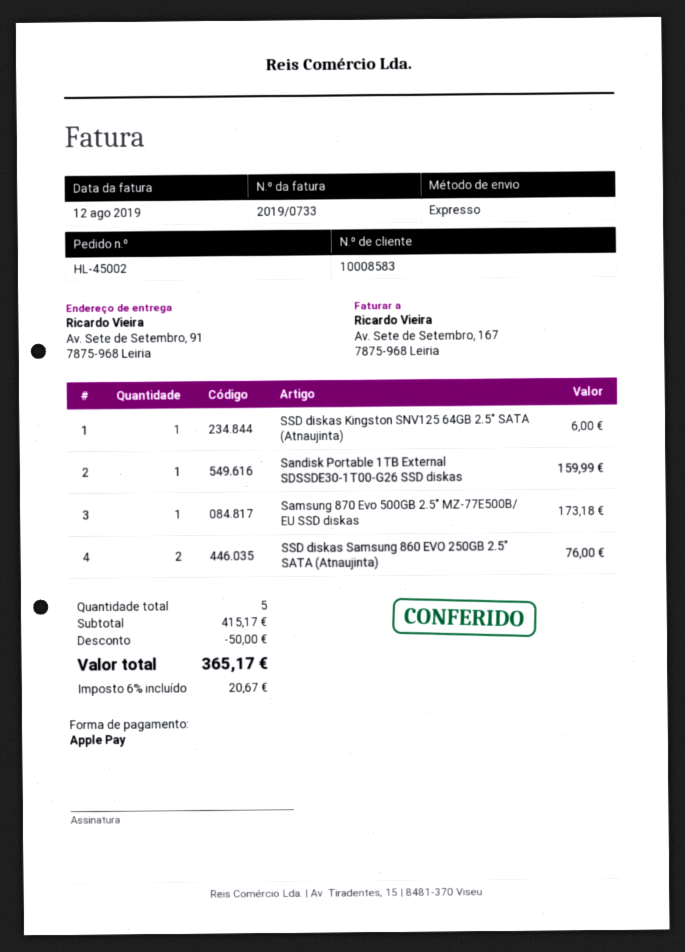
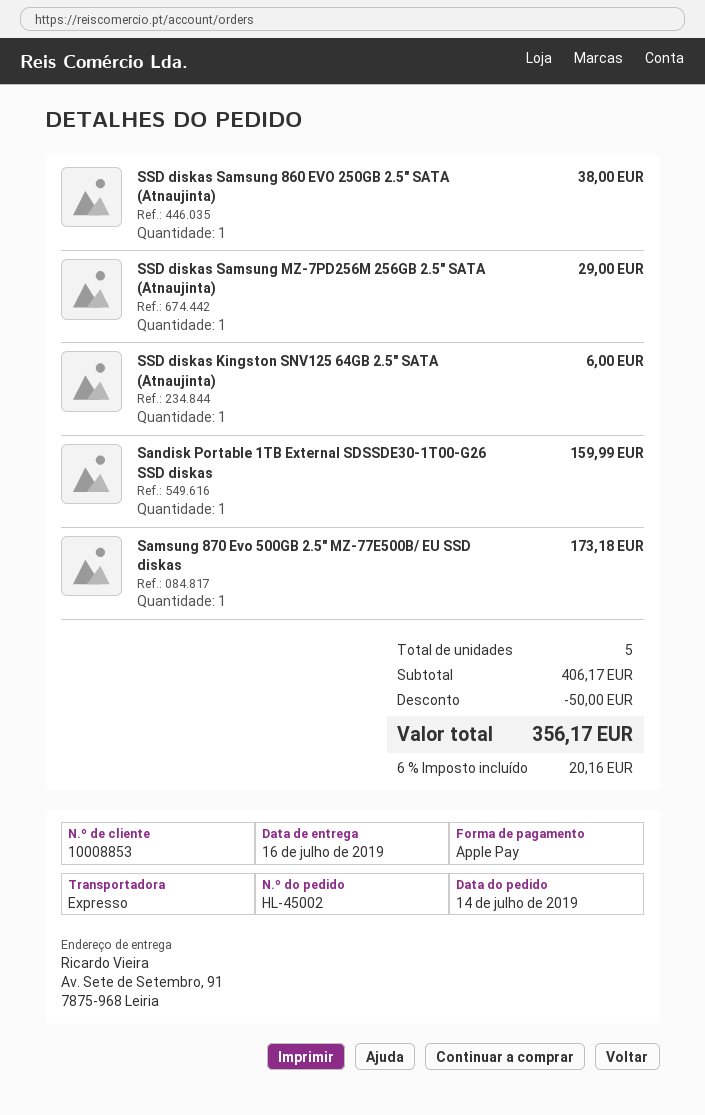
customer number: 10008583 -> 10008853
SSD diskas Samsung 860 EVO 250GB 2.5" SATA (Atnaujinta): 2 for 76.00 -> 1 for 38.00
SSD diskas Samsung MZ-7PD256M 256GB 2.5" SATA (Atnaujinta): none -> 1 for 29.00
subtotal: 415.17 -> 406.17
tax: 6% = 20.67 -> 6% = 20.16
total: 365.17 -> 356.17

